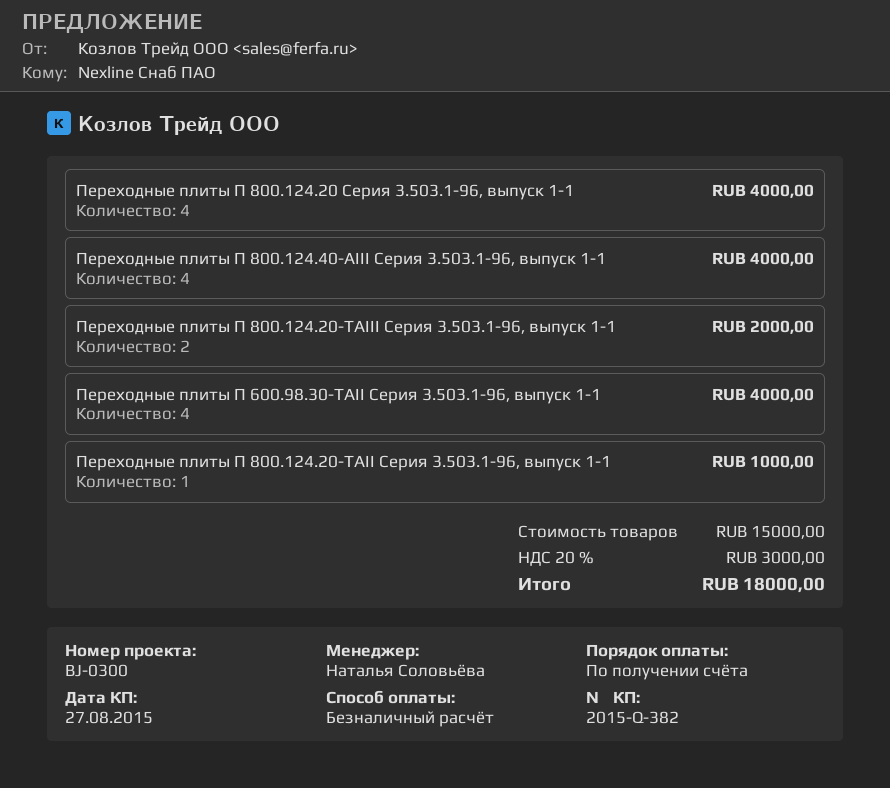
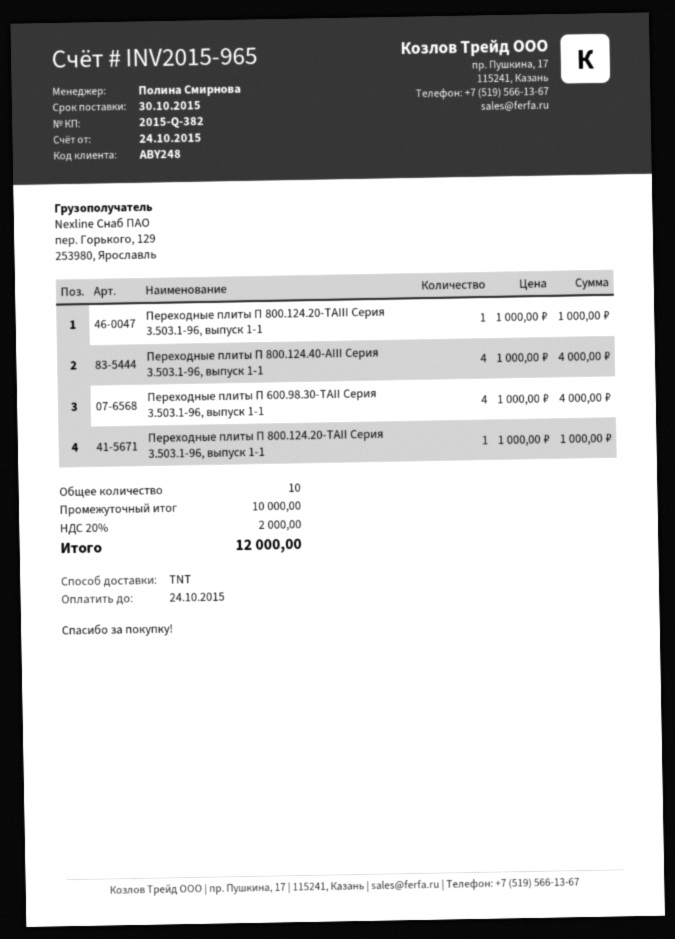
sales rep: Наталья Соловьёва -> Полина Смирнова
Переходные плиты П 800.124.20 Серия 3.503.1-96, выпуск 1-1: 4 for 4000.00 -> none
Переходные плиты П 800.124.20-TAIII Серия 3.503.1-96, выпуск 1-1: 2 for 2000.00 -> 1 for 1000.00
subtotal: 15000.00 -> 10000.00
tax: 20% = 3000.00 -> 20% = 2000.00
total: 18000.00 -> 12000.00

